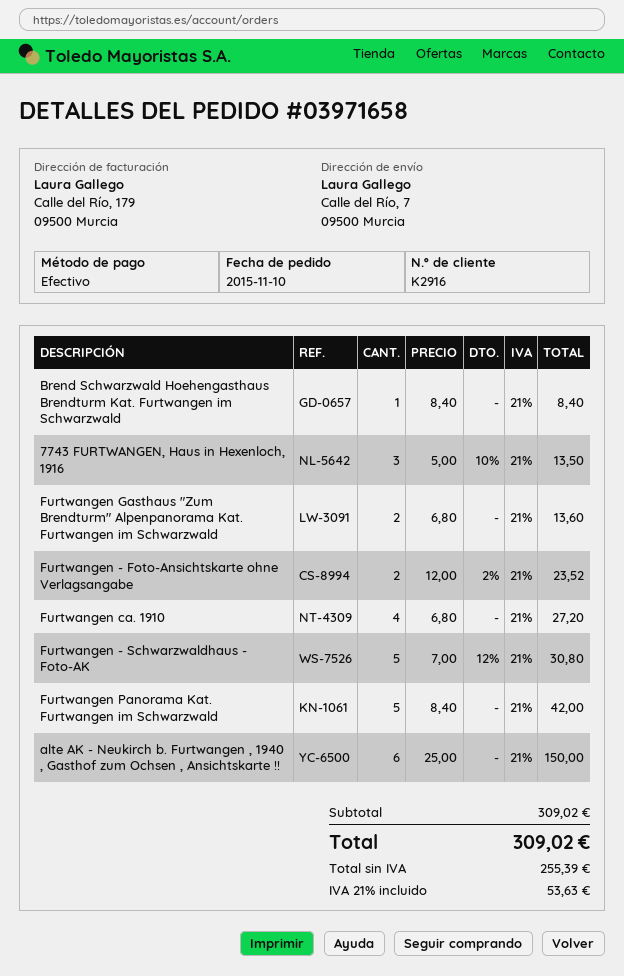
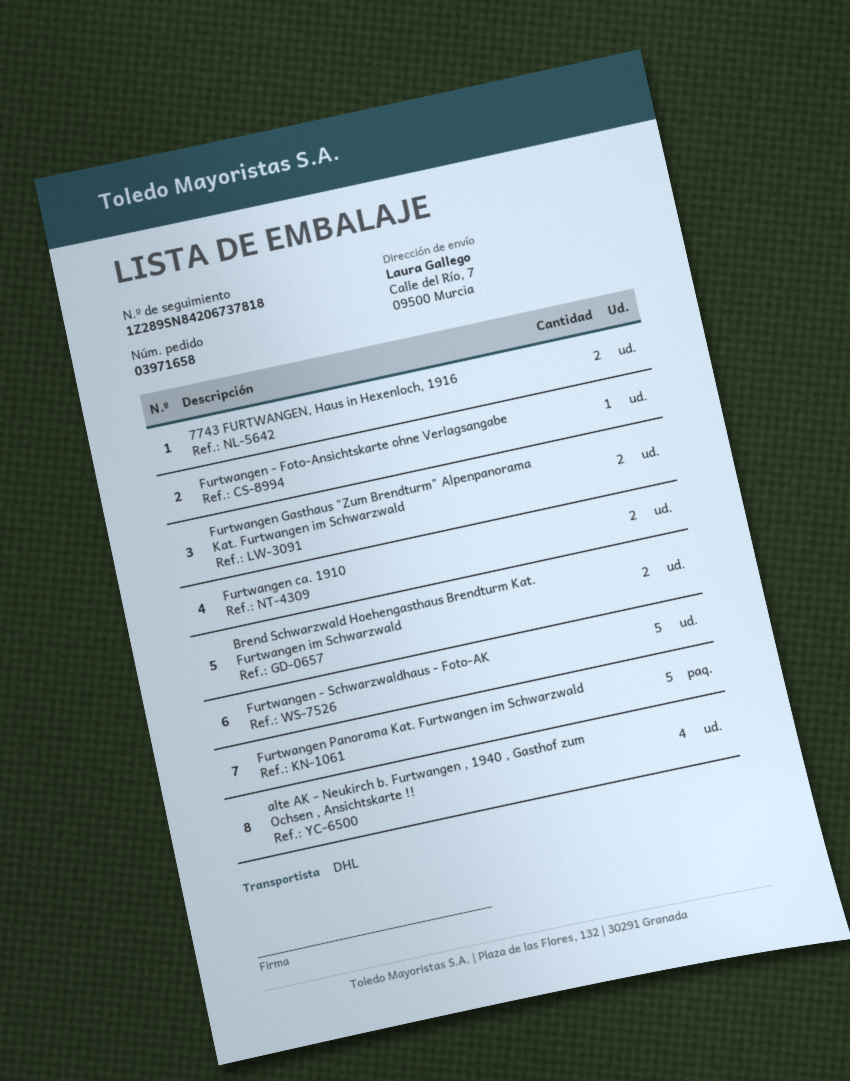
Brend Schwarzwald Hoehengasthaus Brendturm Kat. Furtwangen im Schwarzwald: 1 -> 2
7743 FURTWANGEN, Haus in Hexenloch, 1916: 3 -> 2
Furtwangen - Foto-Ansichtskarte ohne Verlagsangabe: 2 -> 1
Furtwangen ca. 1910: 4 -> 2
alte AK - Neukirch b. Furtwangen , 1940 , Gasthof zum Ochsen , Ansichtskarte !!: 6 -> 4

